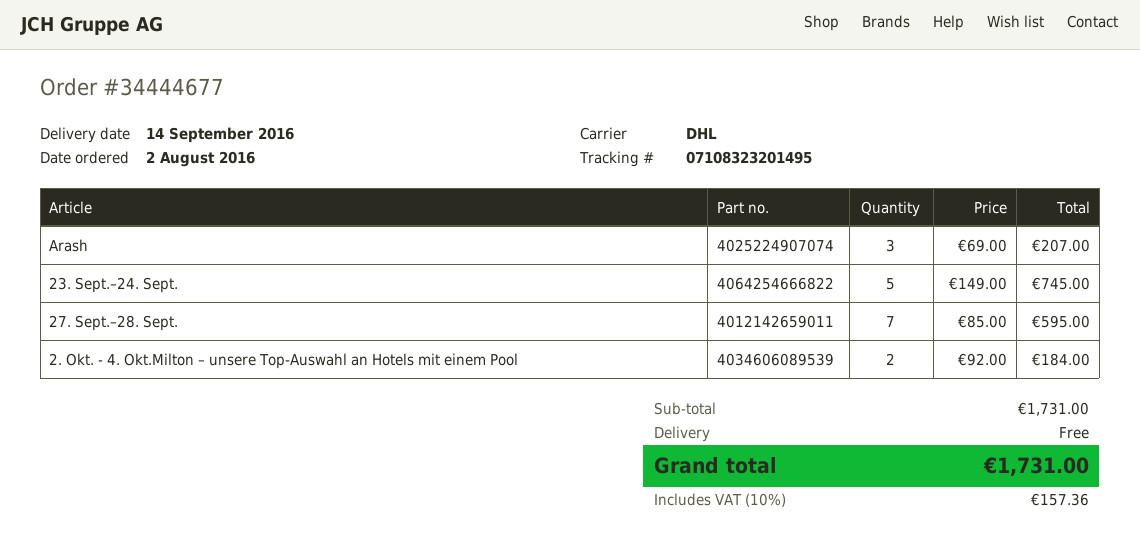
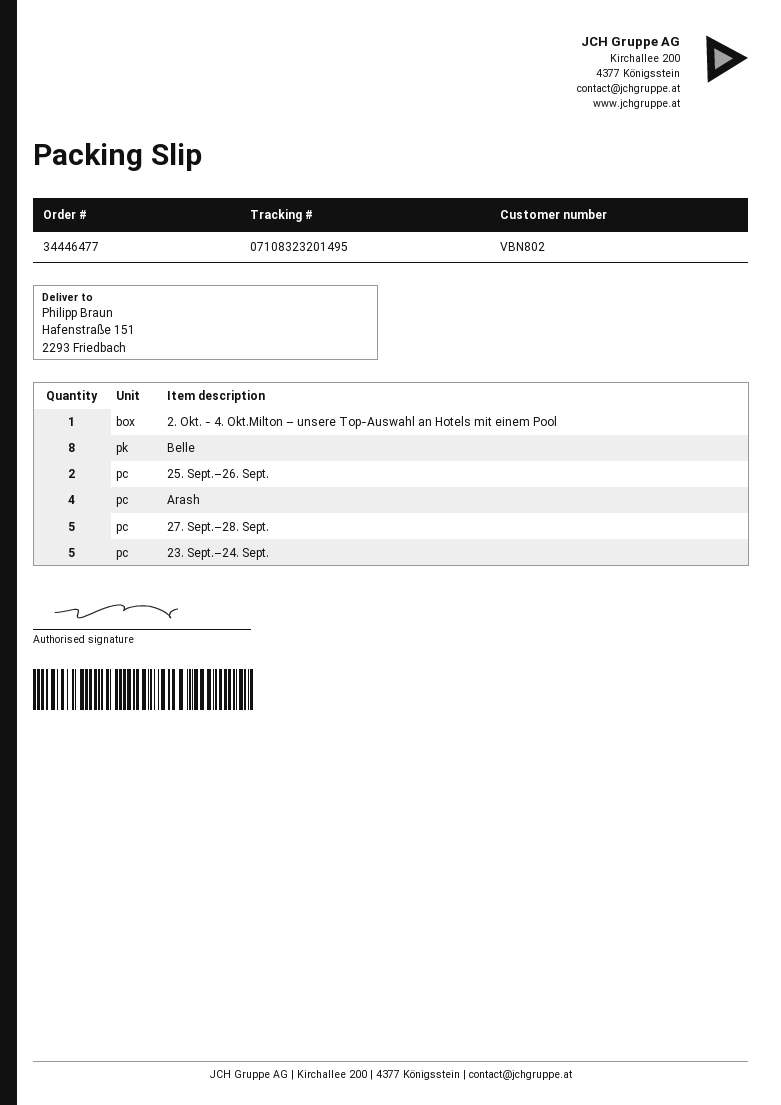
order number: 34444677 -> 34446477
Arash: 3 -> 4
27. Sept.–28. Sept.: 7 -> 5
2. Okt. - 4. Okt.Milton – unsere Top-Auswahl an Hotels mit einem Pool: 2 -> 1
Belle: none -> 8
25. Sept.–26. Sept.: none -> 2

